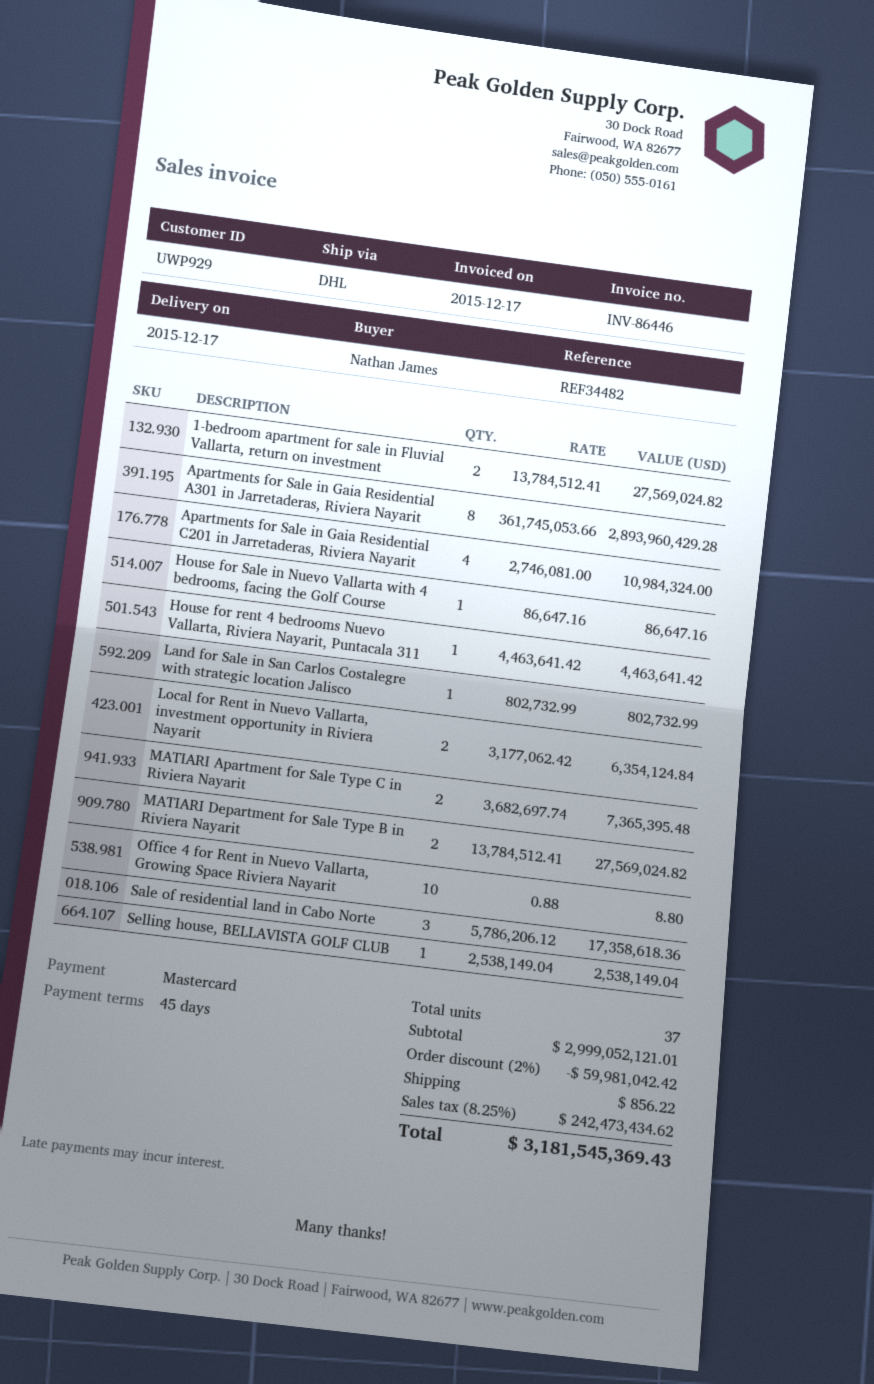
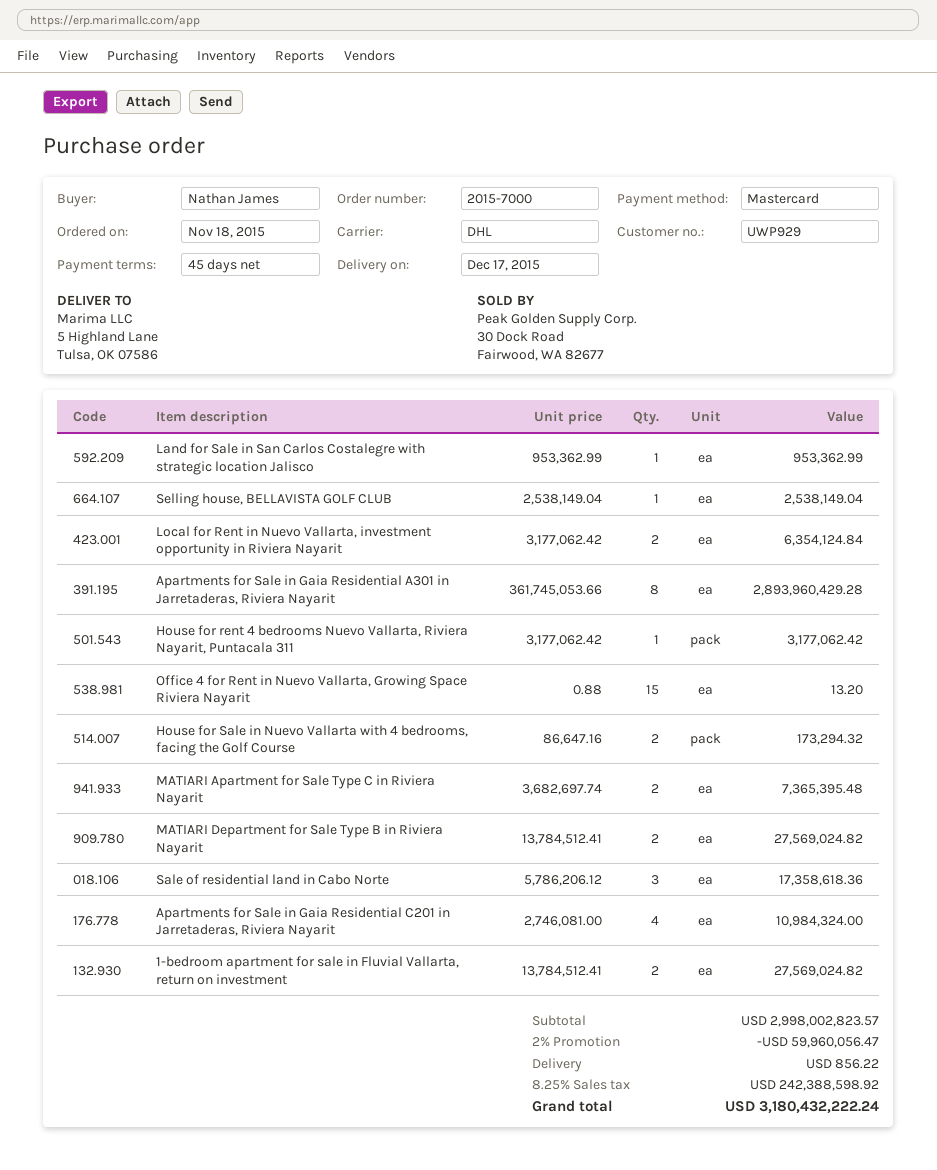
House for Sale in Nuevo Vallarta with 4 bedrooms, facing the Golf Course: 1 x 86647.16 = 86647.16 -> 2 x 86647.16 = 173294.32
House for rent 4 bedrooms Nuevo Vallarta, Riviera Nayarit, Puntacala 311: 1 x 4463641.42 = 4463641.42 -> 1 x 3177062.42 = 3177062.42
Land for Sale in San Carlos Costalegre with strategic location Jalisco: 1 x 802732.99 = 802732.99 -> 1 x 953362.99 = 953362.99
Office 4 for Rent in Nuevo Vallarta, Growing Space Riviera Nayarit: 10 x 0.88 = 8.80 -> 15 x 0.88 = 13.20
subtotal: 2999052121.01 -> 2998002823.57
discount: 2% = 59981042.42 -> 2% = 59960056.47
tax: 8.25% = 242473434.62 -> 8.25% = 242388598.92
total: 3181545369.43 -> 3180432222.24

